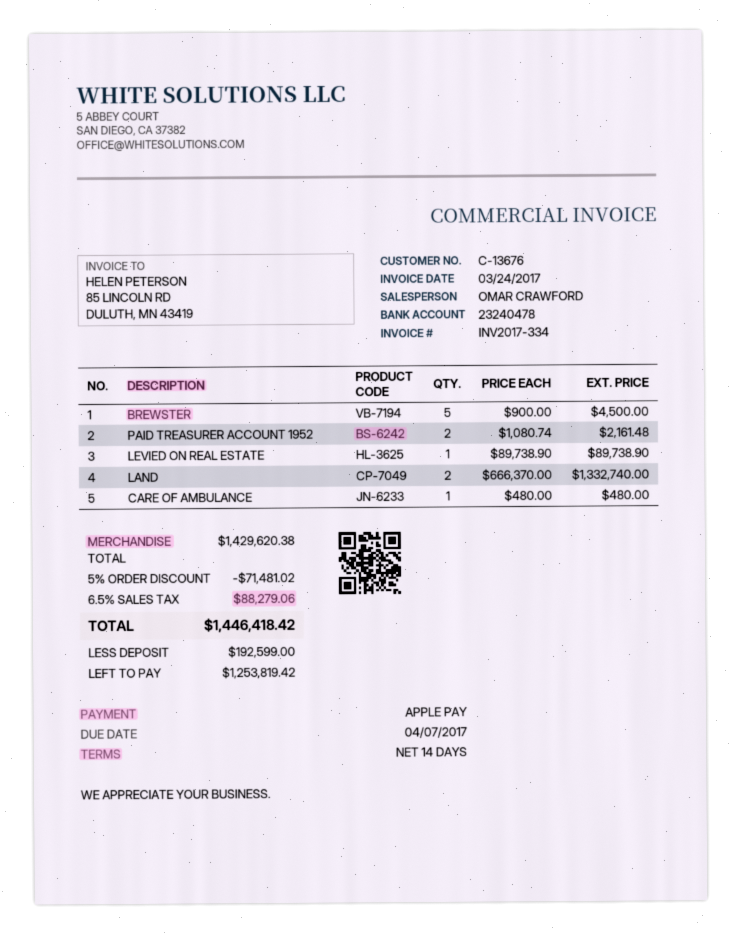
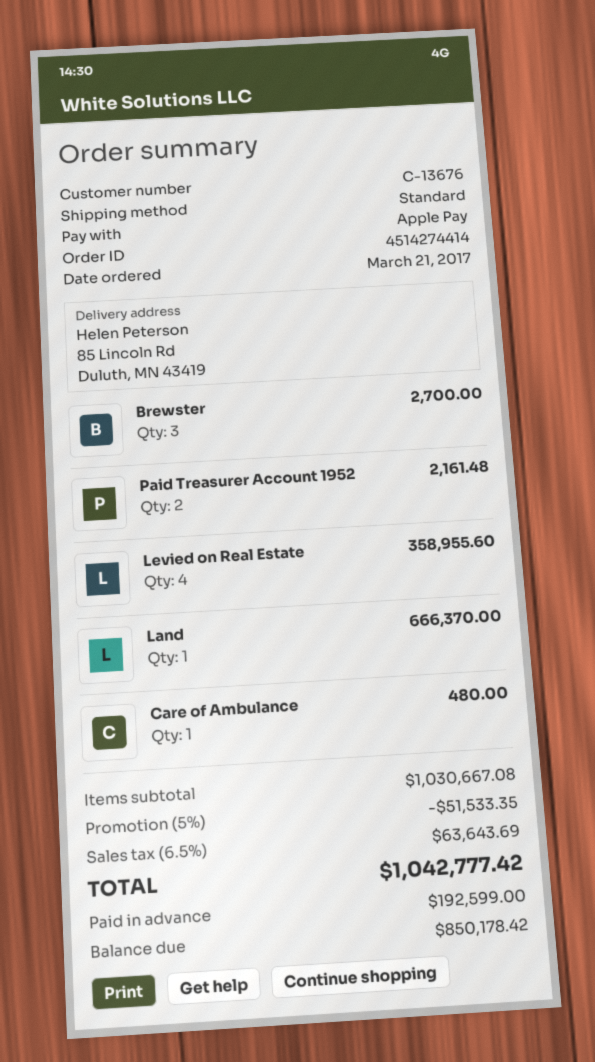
BREWSTER: 5 for 4500.00 -> 3 for 2700.00
LEVIED ON REAL ESTATE: 1 for 89738.90 -> 4 for 358955.60
LAND: 2 for 1332740.00 -> 1 for 666370.00
subtotal: 1429620.38 -> 1030667.08
discount: 5% = 71481.02 -> 5% = 51533.35
tax: 6.5% = 88279.06 -> 6.5% = 63643.69
total: 1446418.42 -> 1042777.42
balance: 1253819.42 -> 850178.42

